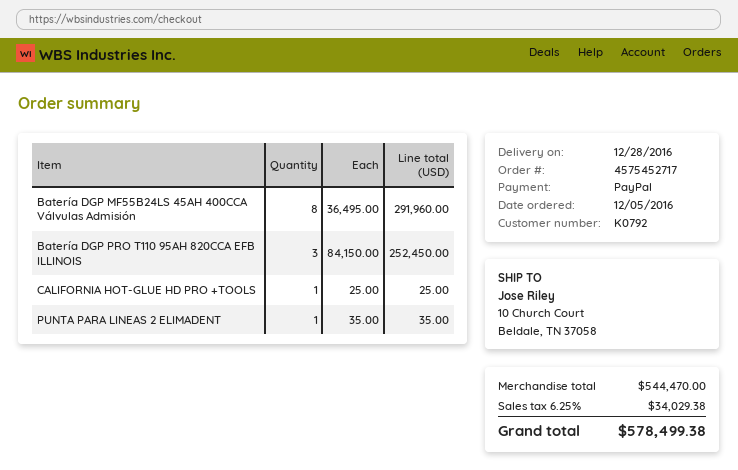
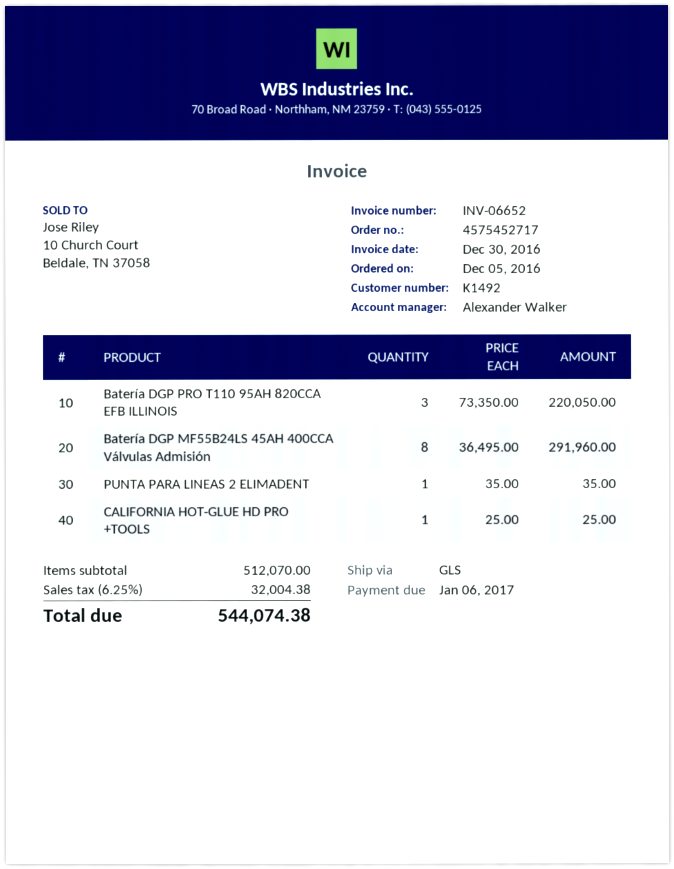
customer number: K0792 -> K1492
Batería DGP PRO T110 95AH 820CCA EFB ILLINOIS: 3 x 84150.00 = 252450.00 -> 3 x 73350.00 = 220050.00
subtotal: 544470.00 -> 512070.00
tax: 6.25% = 34029.38 -> 6.25% = 32004.38
total: 578499.38 -> 544074.38

